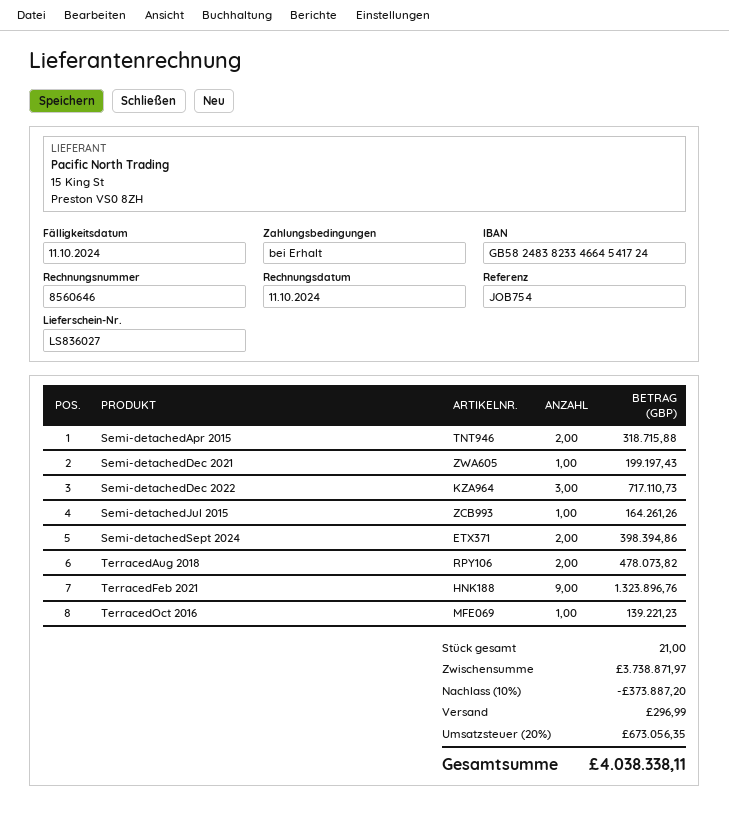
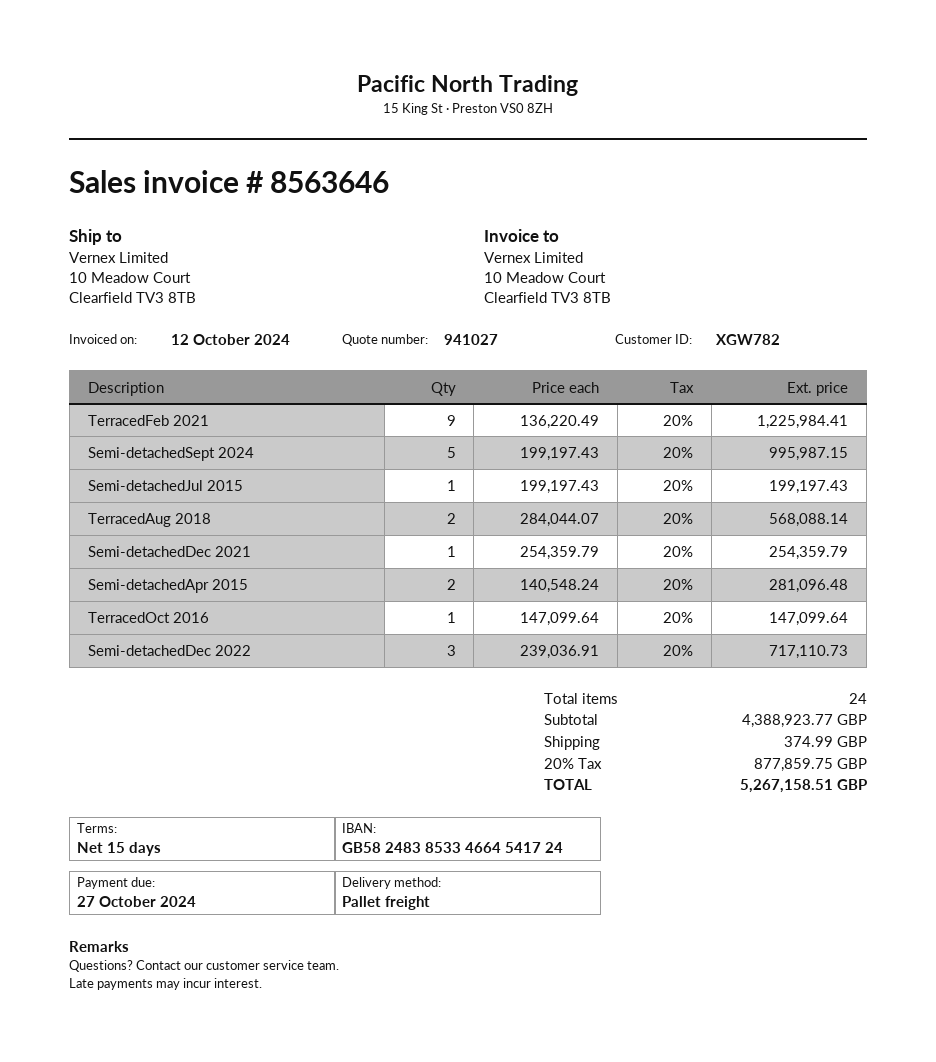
invoice number: 8560646 -> 8563646
invoice date: 2024-10-11 -> 2024-10-12
payment terms: on receipt -> 15 days
due date: 2024-10-11 -> 2024-10-27
bank account: GB58248382334664541724 -> GB58248385334664541724
Semi-detachedApr 2015: 2 for 318715.88 -> 2 for 281096.48
Semi-detachedDec 2021: 1 for 199197.43 -> 1 for 254359.79
Semi-detachedJul 2015: 1 for 164261.26 -> 1 for 199197.43
Semi-detachedSept 2024: 2 for 398394.86 -> 5 for 995987.15
TerracedAug 2018: 2 for 478073.82 -> 2 for 568088.14
TerracedFeb 2021: 9 for 1323896.76 -> 9 for 1225984.41
TerracedOct 2016: 1 for 139221.23 -> 1 for 147099.64
total quantity: 21 -> 24
subtotal: 3738871.97 -> 4388923.77
discount: 10% = 373887.20 -> none
shipping: 296.99 -> 374.99
tax: 20% = 673056.35 -> 20% = 877859.75
total: 4038338.11 -> 5267158.51

